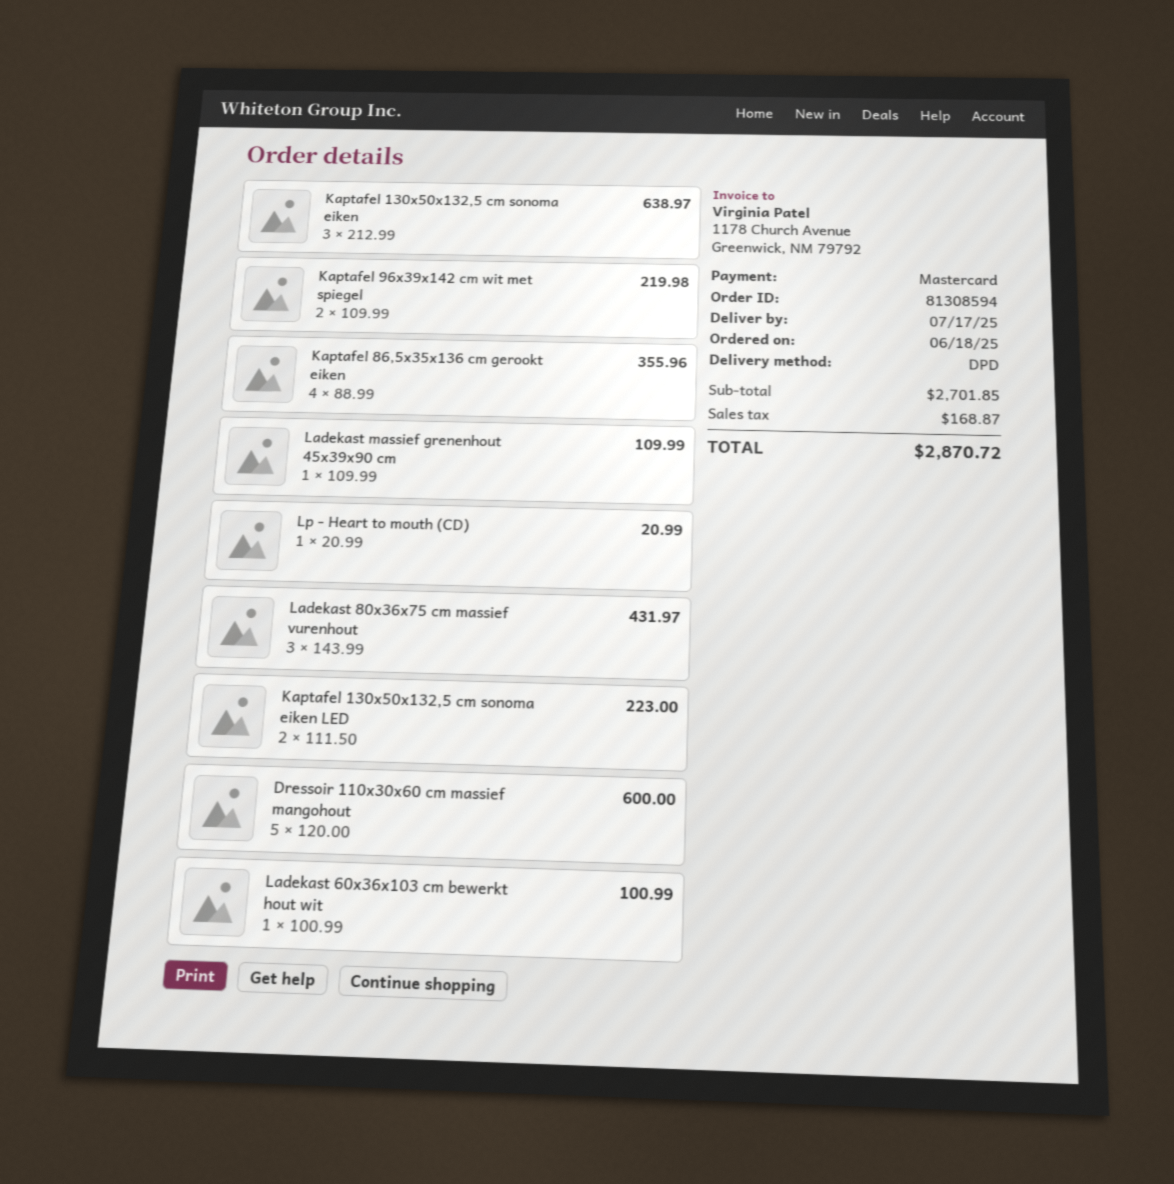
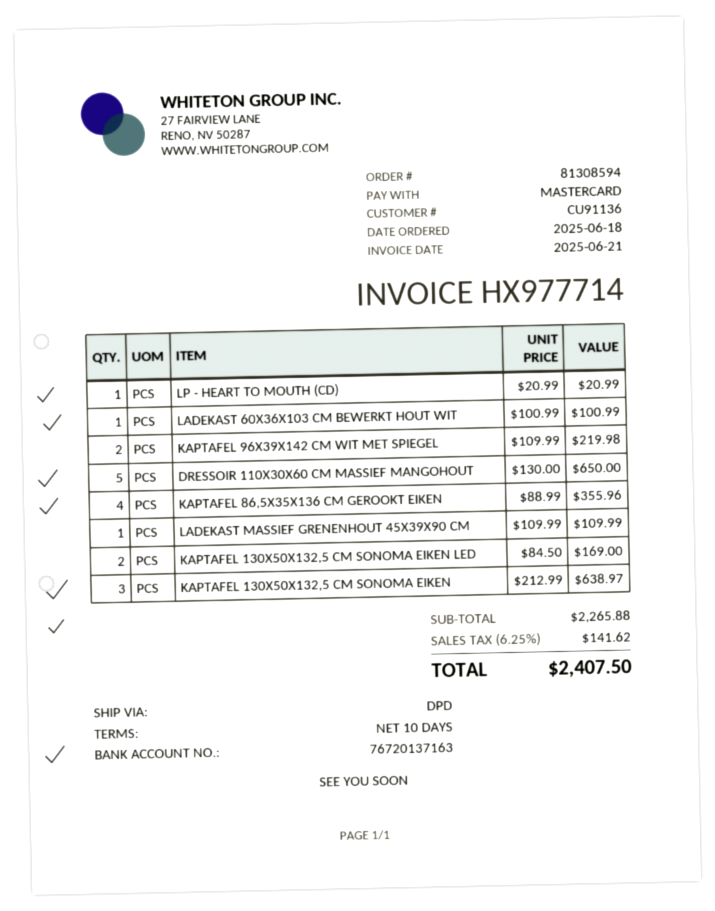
Ladekast 80x36x75 cm massief vurenhout: 3 x 143.99 = 431.97 -> none
Kaptafel 130x50x132,5 cm sonoma eiken LED: 2 x 111.50 = 223.00 -> 2 x 84.50 = 169.00
Dressoir 110x30x60 cm massief mangohout: 5 x 120.00 = 600.00 -> 5 x 130.00 = 650.00
subtotal: 2701.85 -> 2265.88
tax: 168.87 -> 141.62
total: 2870.72 -> 2407.50

